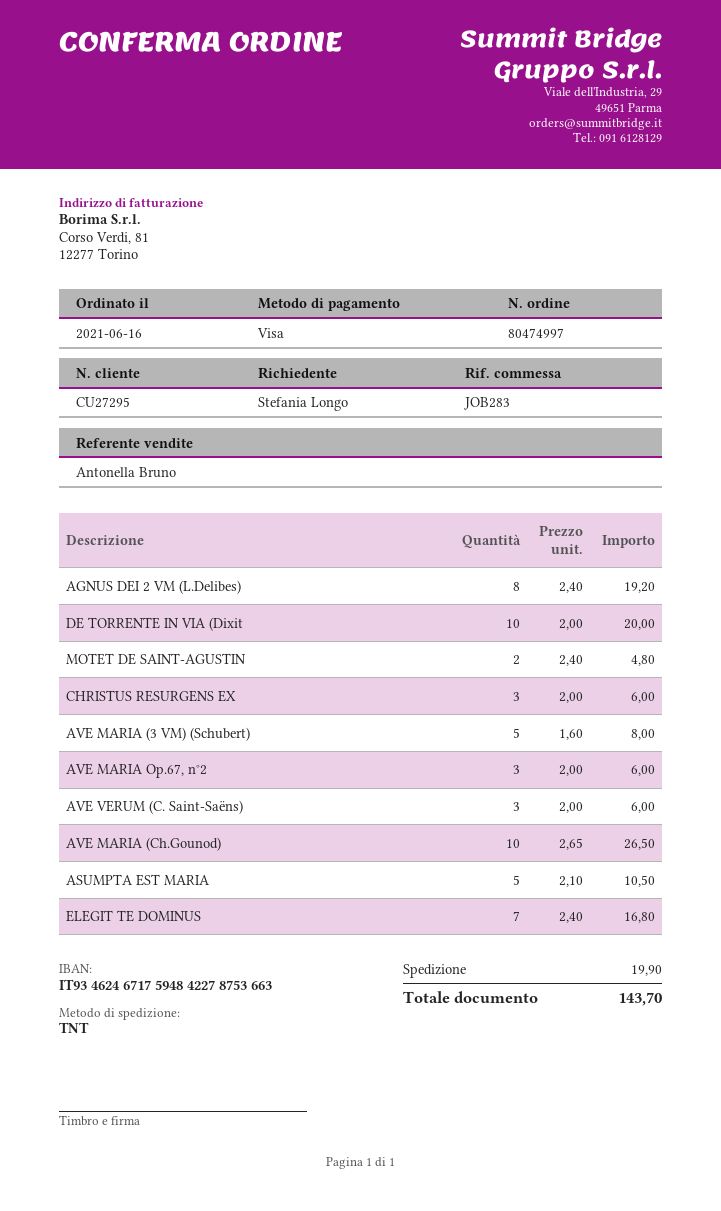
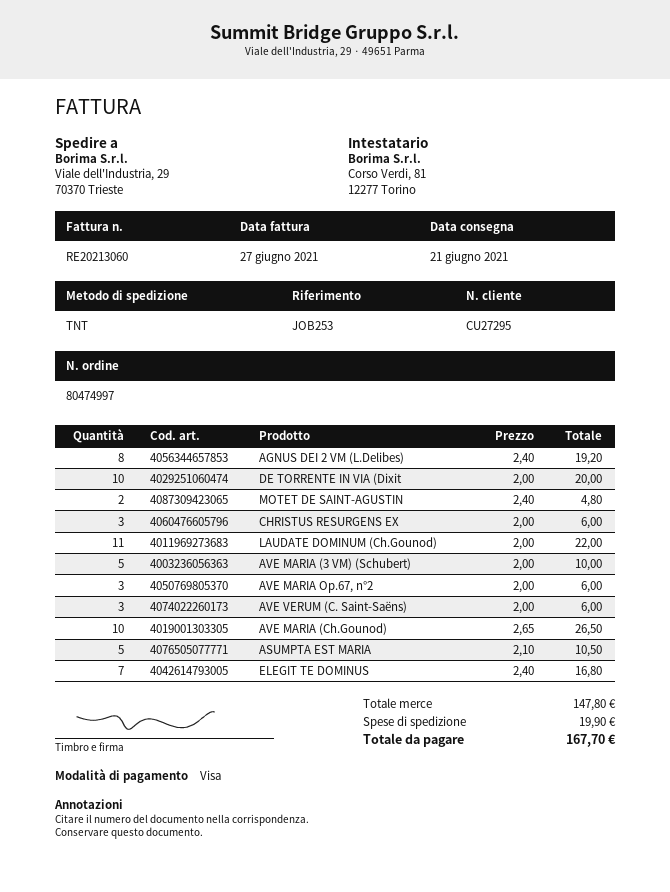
reference: JOB283 -> JOB253
AVE MARIA (3 VM) (Schubert): 5 x 1.60 = 8.00 -> 5 x 2.00 = 10.00
LAUDATE DOMINUM (Ch.Gounod): none -> 11 x 2.00 = 22.00
total: 143.70 -> 167.70

